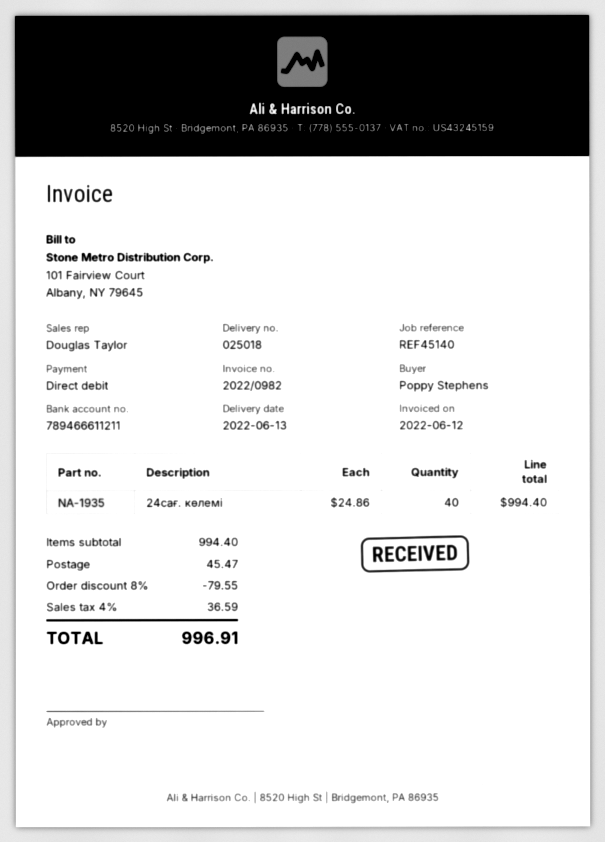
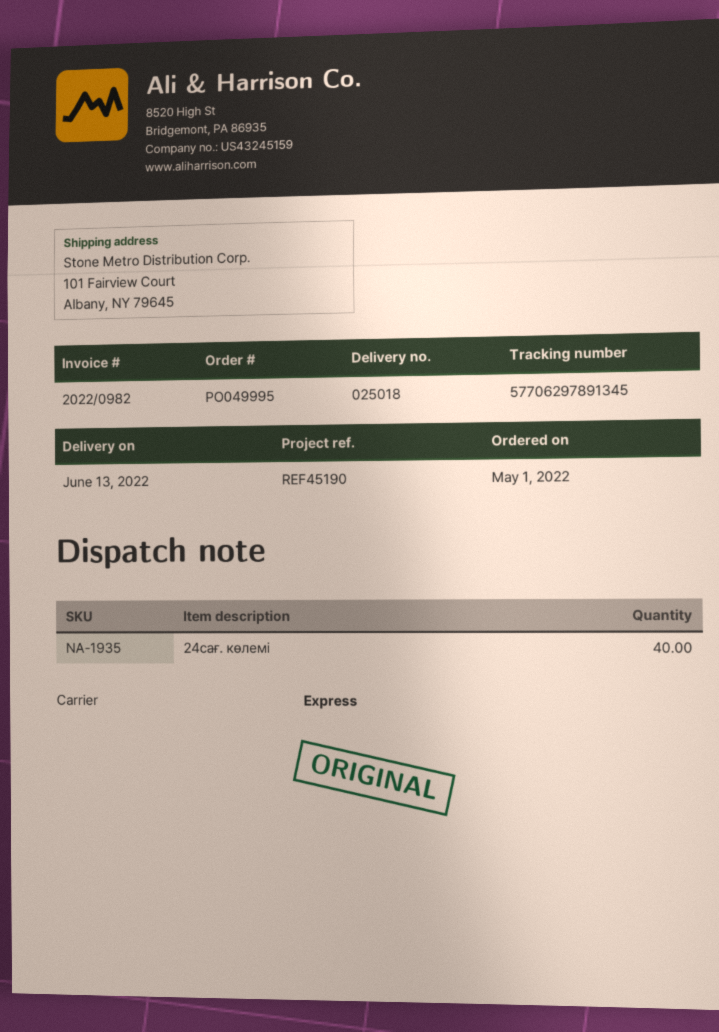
reference: REF45140 -> REF45190

